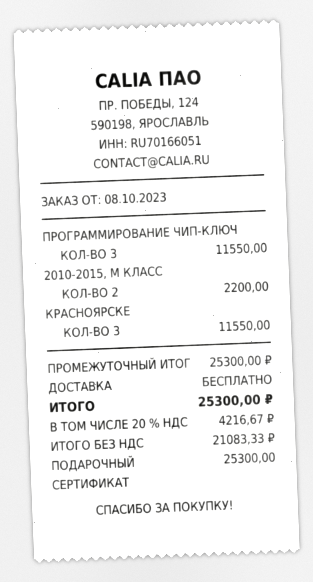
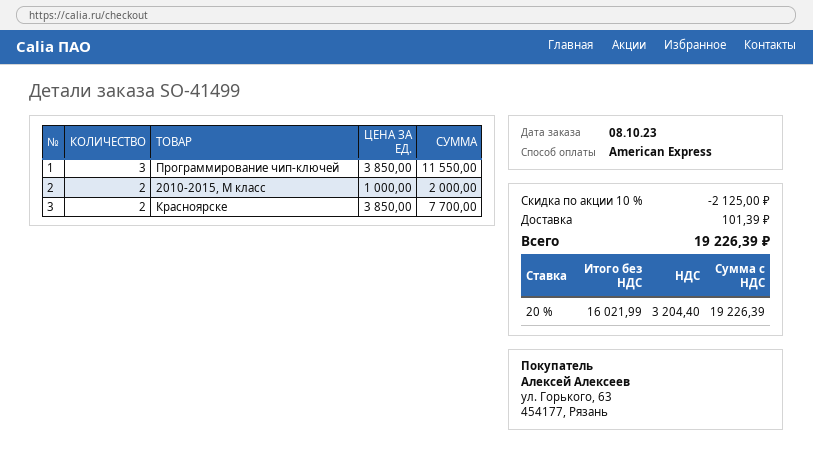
payment method: gift card -> American Express
2010-2015, M КЛАСС: 2 for 2200.00 -> 2 for 2000.00
КРАСНОЯРСКЕ: 3 for 11550.00 -> 2 for 7700.00
discount: none -> 10% = 2125.00
shipping: 0.00 -> 101.39
net: 21083.33 -> 16021.99
tax: 20% = 4216.67 -> 20% = 3204.40
total: 25300.00 -> 19226.39

